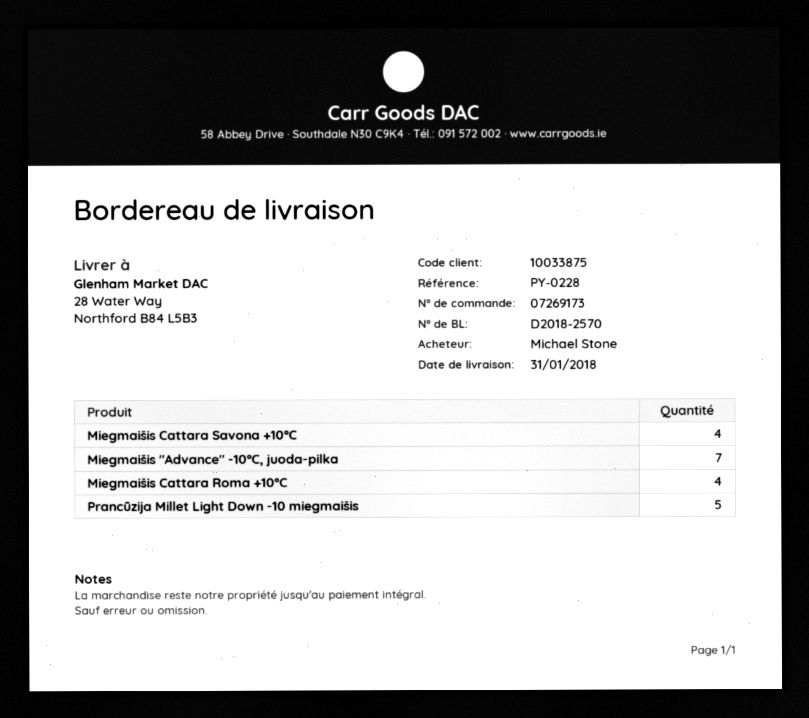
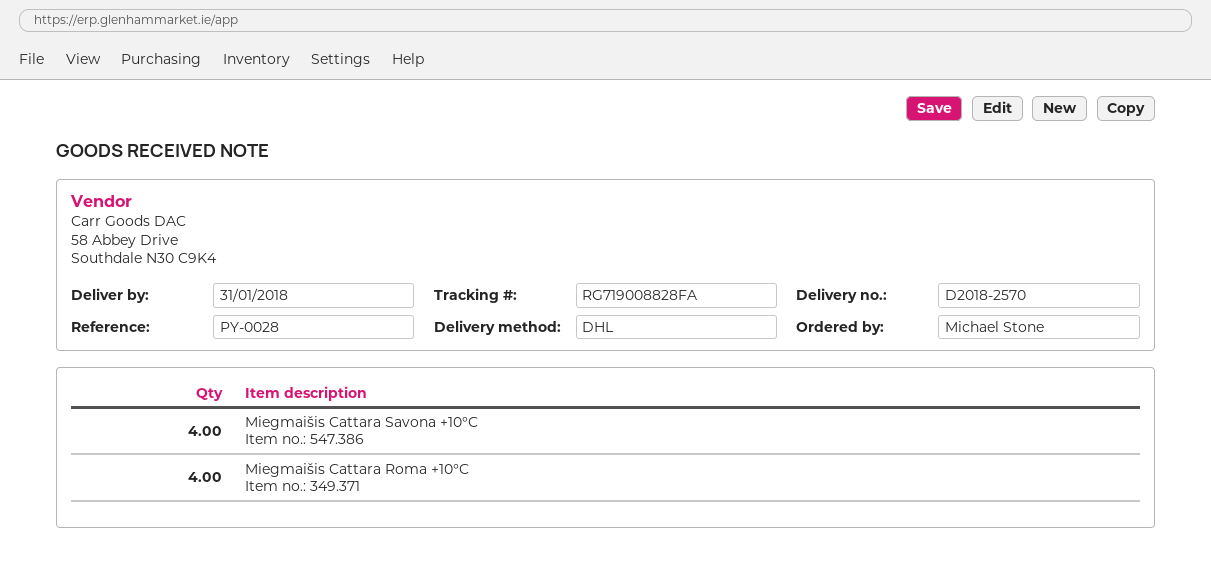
reference: PY-0228 -> PY-0028
Miegmaišis "Advance" -10°C, juoda-pilka: 7 -> none
Prancūzija Millet Light Down -10 miegmaišis: 5 -> none

